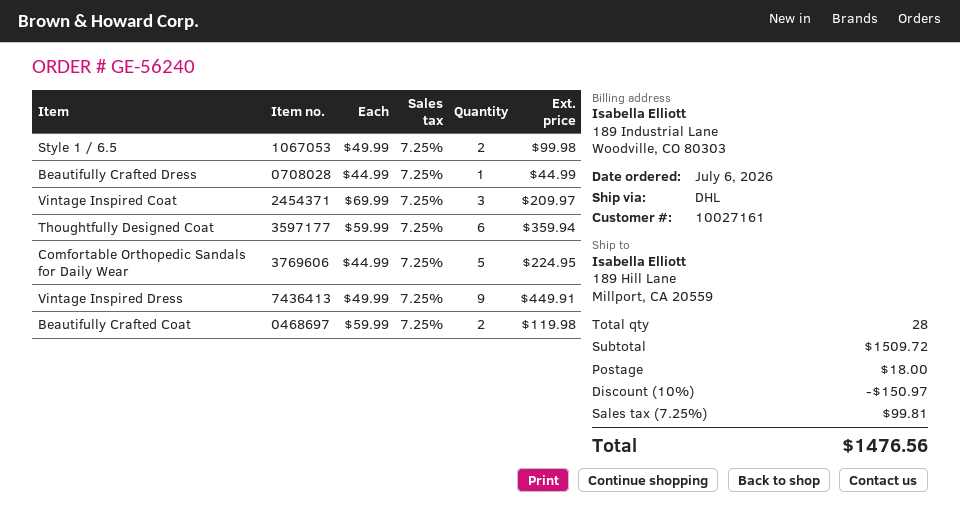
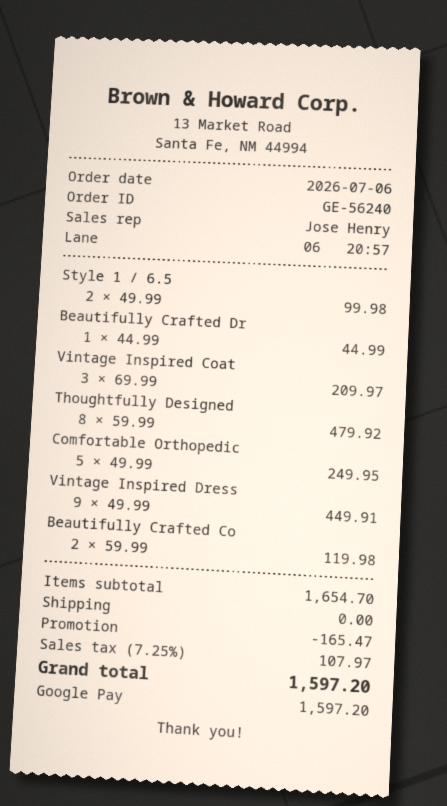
Thoughtfully Designed Coat: 6 x 59.99 = 359.94 -> 8 x 59.99 = 479.92
Comfortable Orthopedic Sandals for Daily Wear: 5 x 44.99 = 224.95 -> 5 x 49.99 = 249.95
subtotal: 1509.72 -> 1654.70
discount: 150.97 -> 165.47
shipping: 18.00 -> 0.00
tax: 7.25% = 99.81 -> 7.25% = 107.97
total: 1476.56 -> 1597.20

